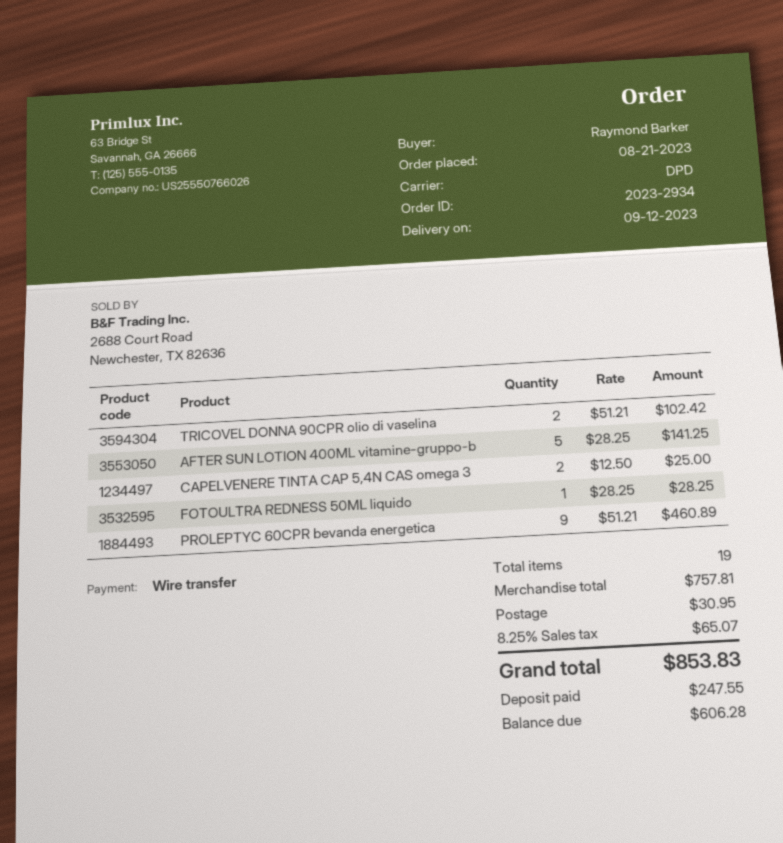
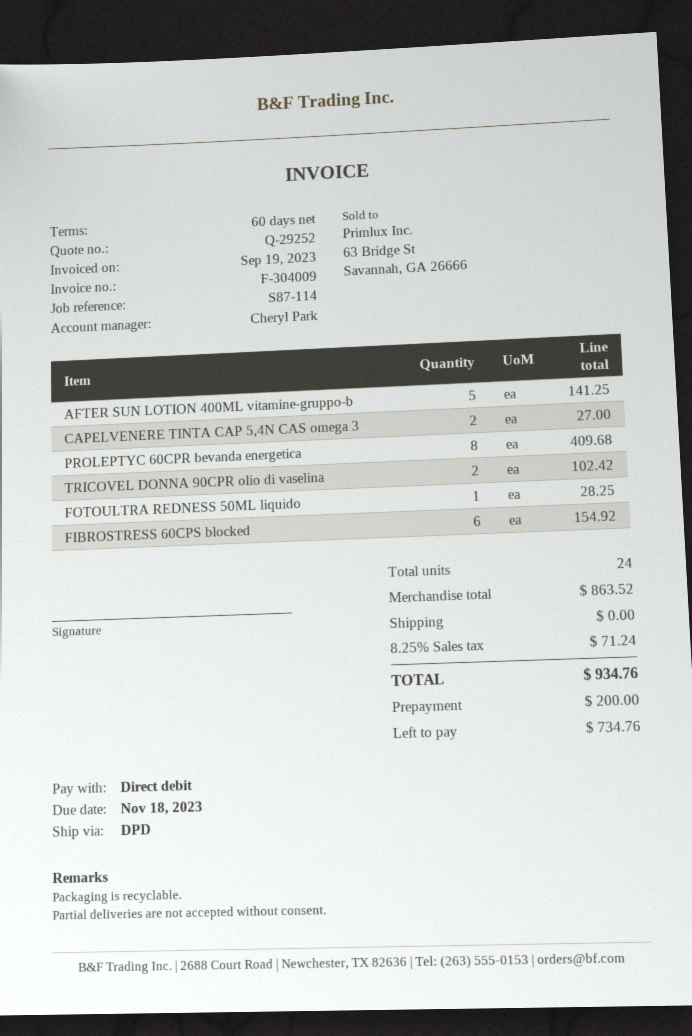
payment method: bank transfer -> direct debit
CAPELVENERE TINTA CAP 5,4N CAS omega 3: 2 for 25.00 -> 2 for 27.00
PROLEPTYC 60CPR bevanda energetica: 9 for 460.89 -> 8 for 409.68
FIBROSTRESS 60CPS blocked: none -> 6 for 154.92
total quantity: 19 -> 24
subtotal: 757.81 -> 863.52
shipping: 30.95 -> 0.00
tax: 8.25% = 65.07 -> 8.25% = 71.24
total: 853.83 -> 934.76
deposit: 247.55 -> 200.00
balance: 606.28 -> 734.76

